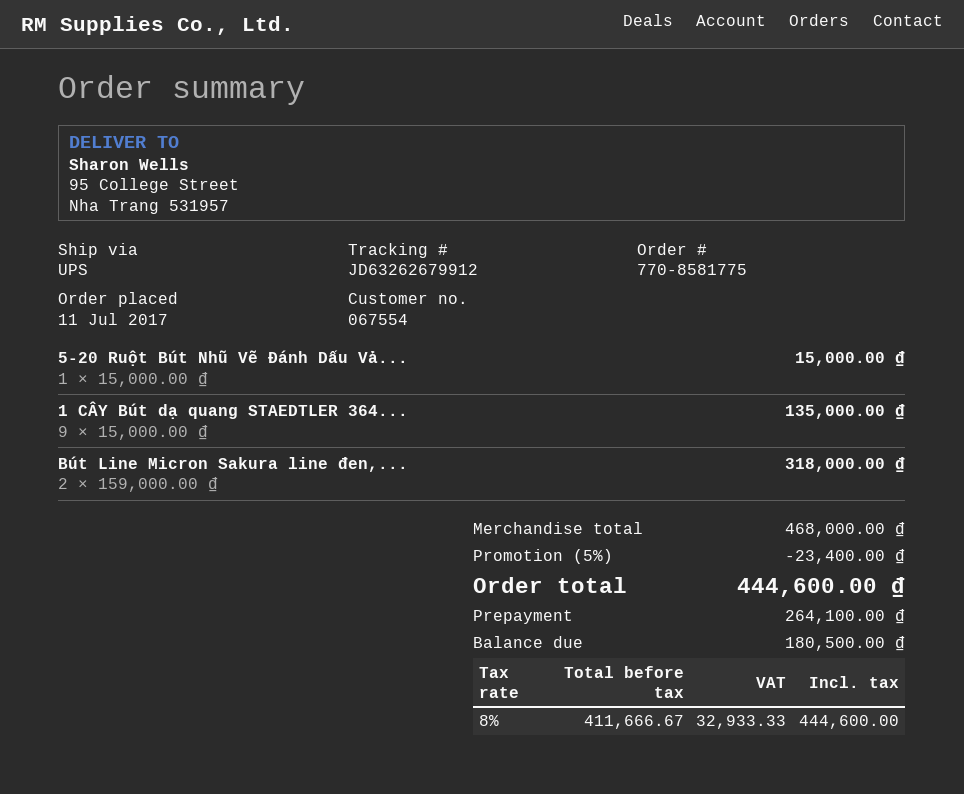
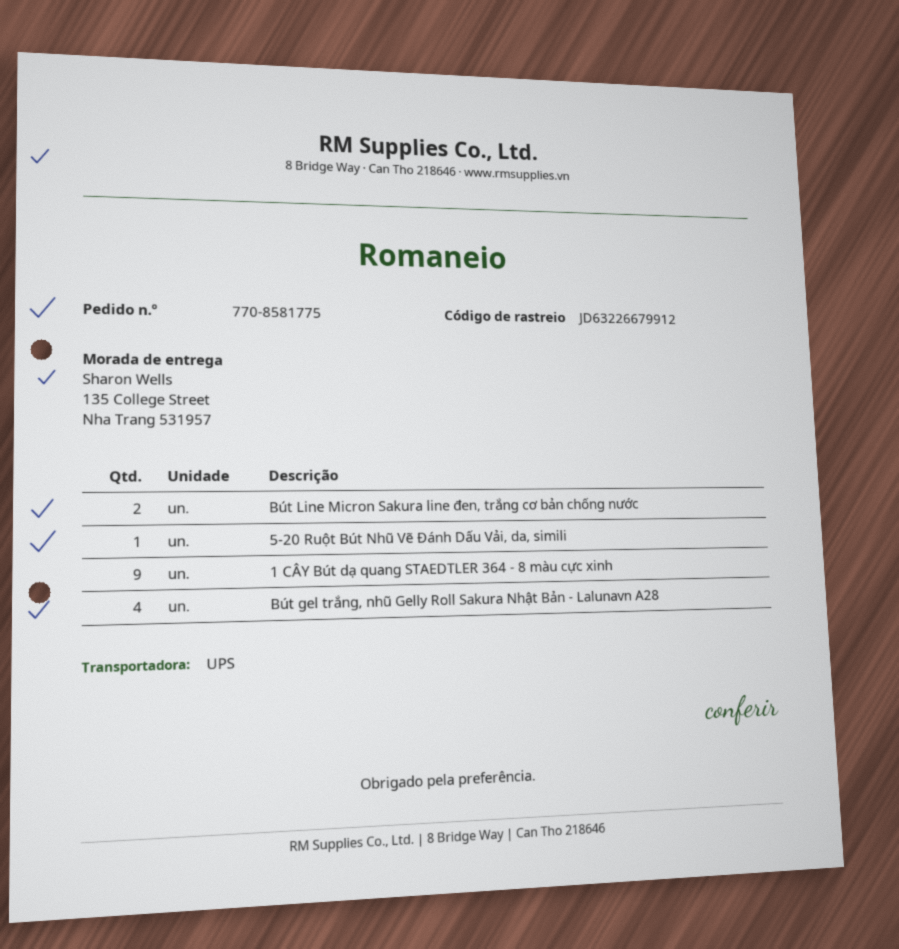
tracking number: JD63262679912 -> JD63226679912
ship to: 95 College Street, Nha Trang 531957 -> 135 College Street, Nha Trang 531957
Bút gel trắng, nhũ Gelly Roll Sakura Nhật Bản - Lalunavn A28: none -> 4

